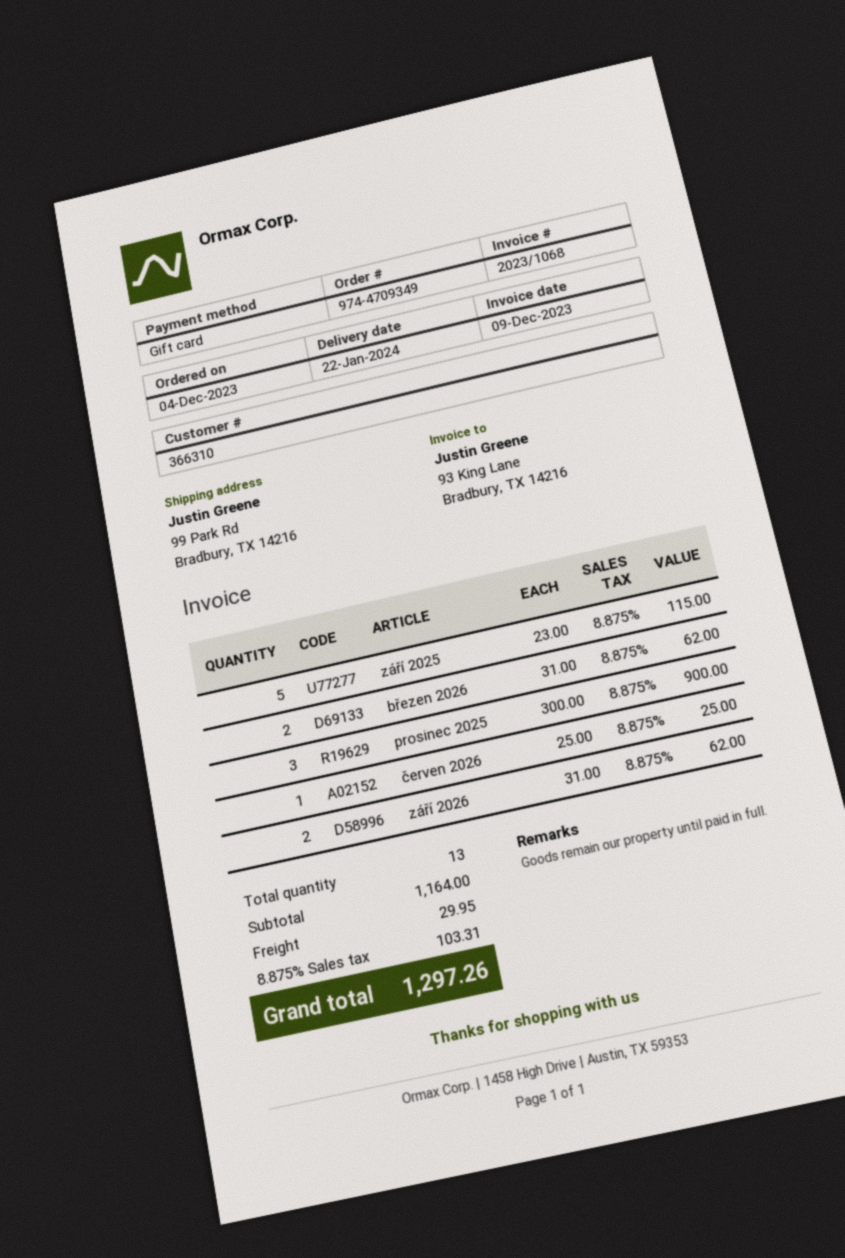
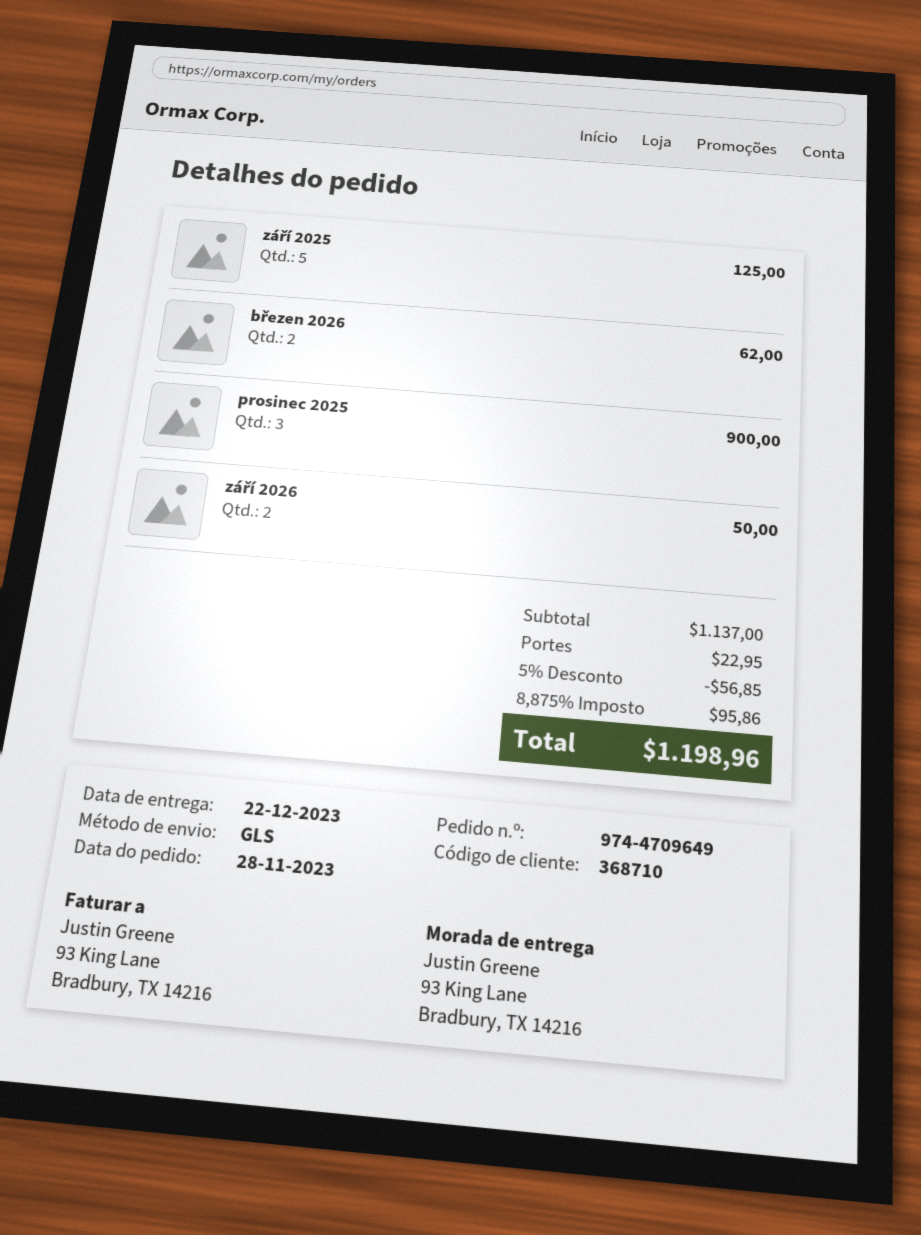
order number: 974-4709349 -> 974-4709649
order date: 2023-12-04 -> 2023-11-28
delivery date: 2024-01-22 -> 2023-12-22
customer number: 366310 -> 368710
ship to: 99 Park Rd, Bradbury, TX 14216 -> 93 King Lane, Bradbury, TX 14216
září 2025: 5 for 115.00 -> 5 for 125.00
červen 2026: 1 for 25.00 -> none
září 2026: 2 for 62.00 -> 2 for 50.00
subtotal: 1164.00 -> 1137.00
discount: none -> 5% = 56.85
shipping: 29.95 -> 22.95
tax: 8.875% = 103.31 -> 8.875% = 95.86
total: 1297.26 -> 1198.96

